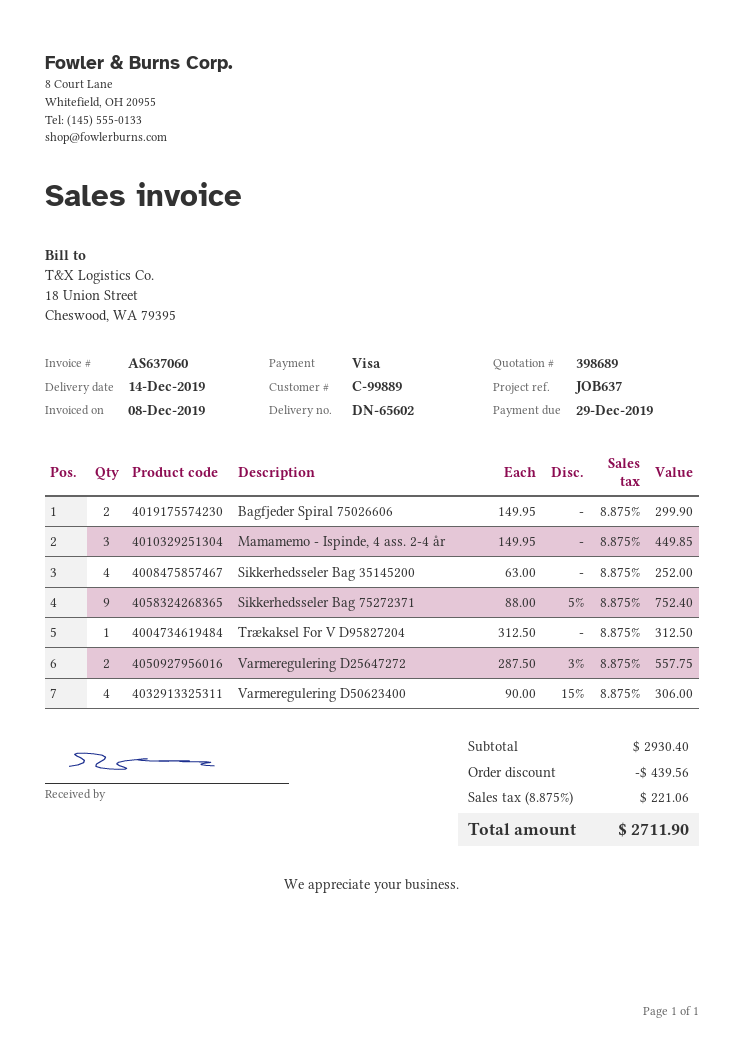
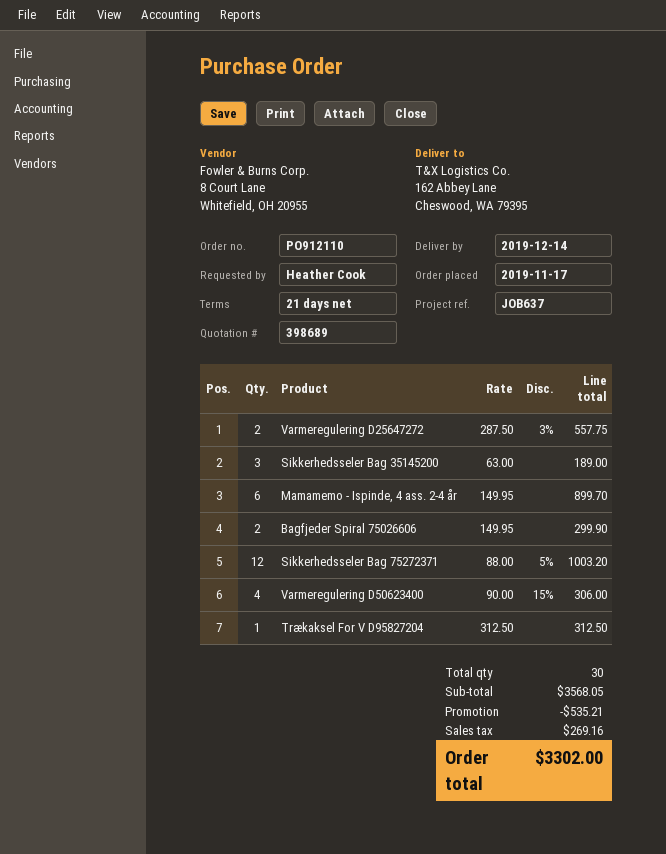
Mamamemo - Ispinde, 4 ass. 2-4 år: 3 x 149.95 = 449.85 -> 6 x 149.95 = 899.70
Sikkerhedsseler Bag 35145200: 4 x 63.00 = 252.00 -> 3 x 63.00 = 189.00
Sikkerhedsseler Bag 75272371: 9 x 88.00 - 5% = 752.40 -> 12 x 88.00 - 5% = 1003.20
subtotal: 2930.40 -> 3568.05
discount: 439.56 -> 535.21
tax: 221.06 -> 269.16
total: 2711.90 -> 3302.00

